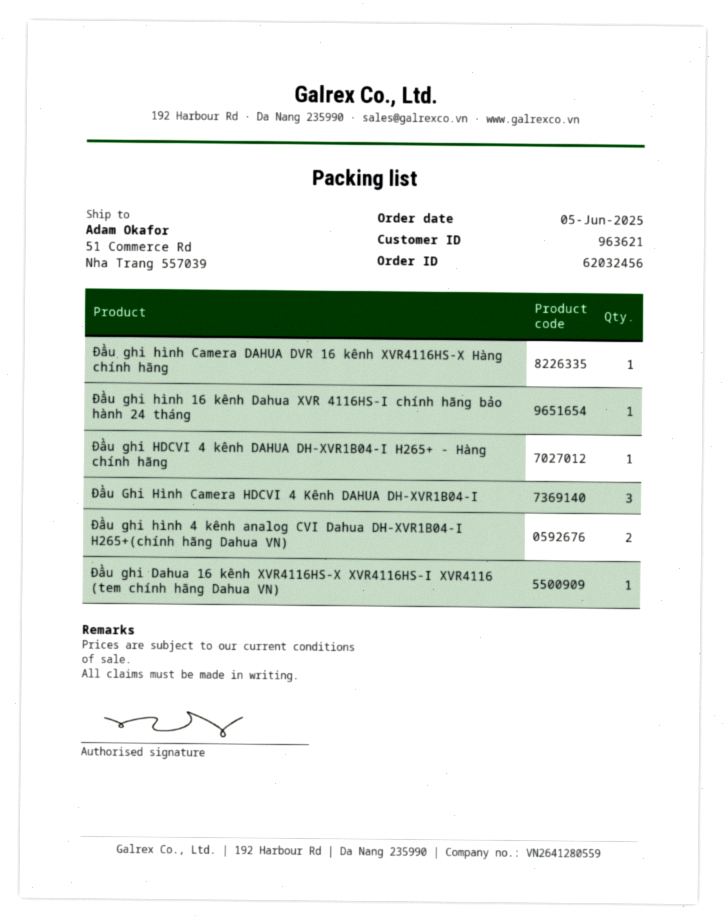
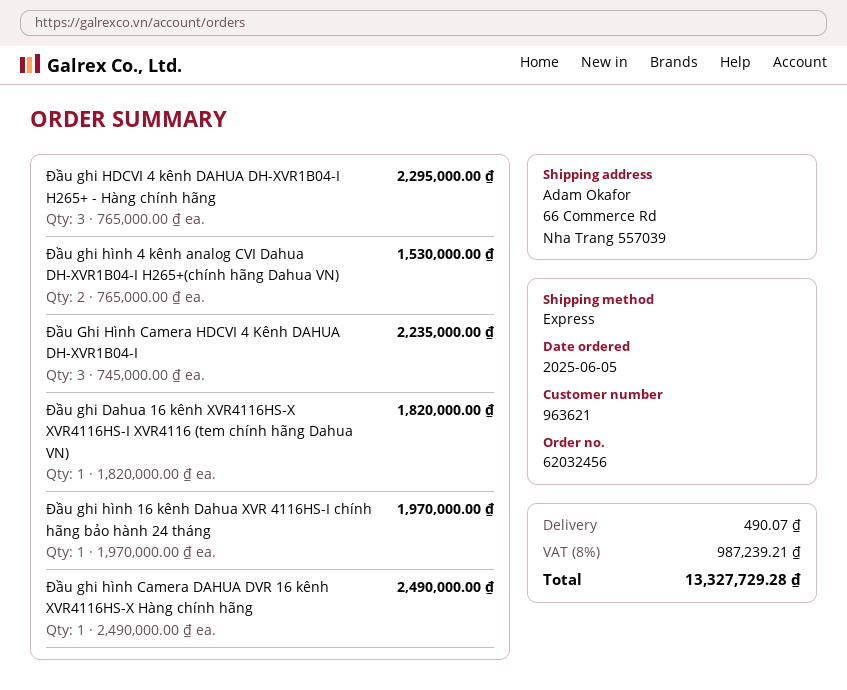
ship to: 51 Commerce Rd, Nha Trang 557039 -> 66 Commerce Rd, Nha Trang 557039
Đầu ghi HDCVI 4 kênh DAHUA DH-XVR1B04-I H265+ - Hàng chính hãng: 1 -> 3

